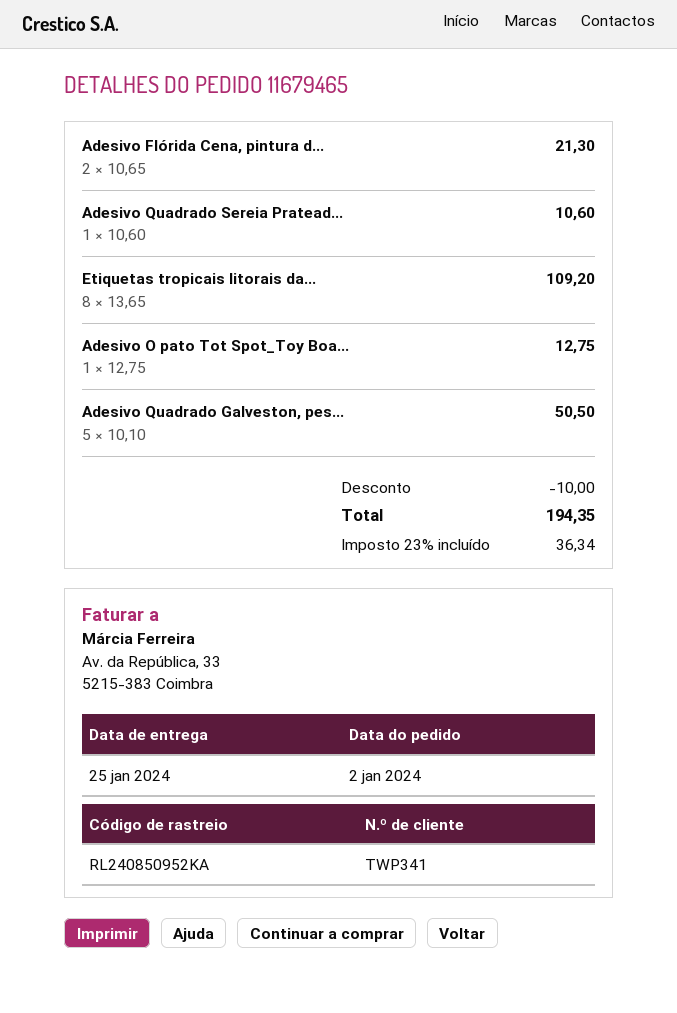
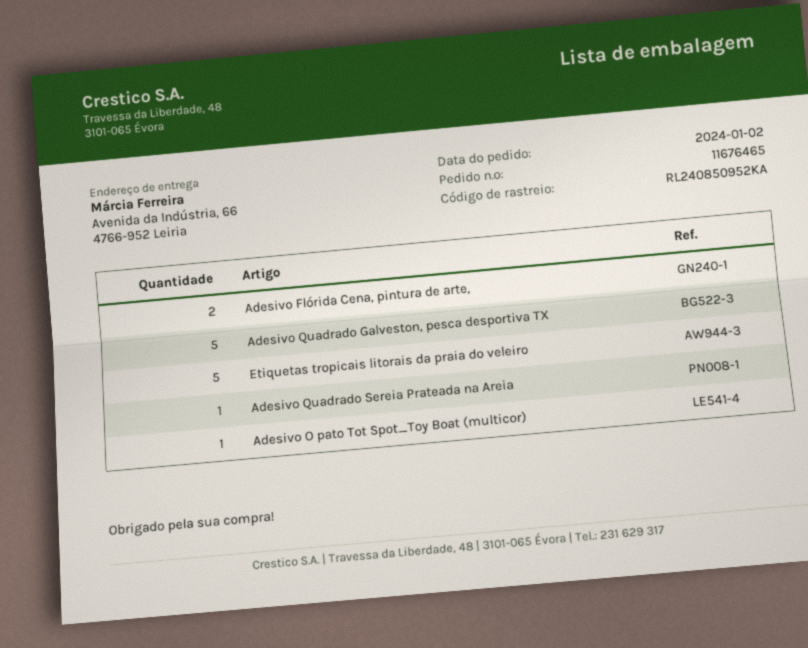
order number: 11679465 -> 11676465
Etiquetas tropicais litorais da...: 8 -> 5

